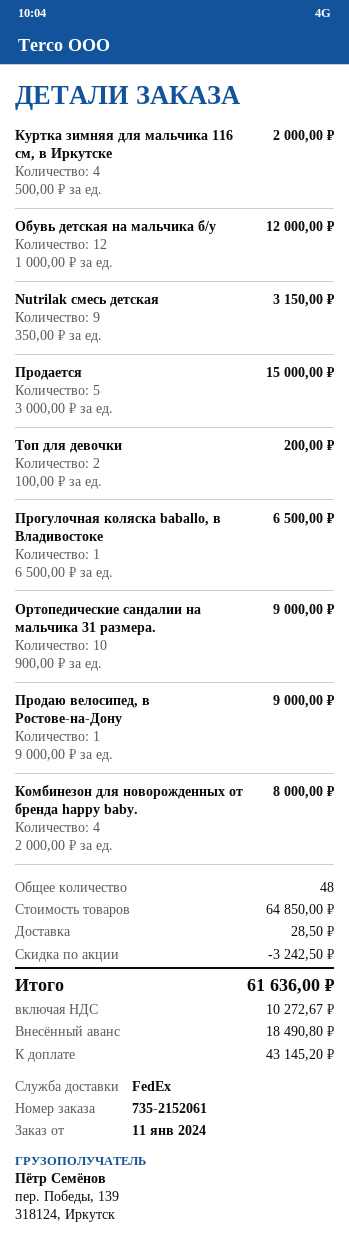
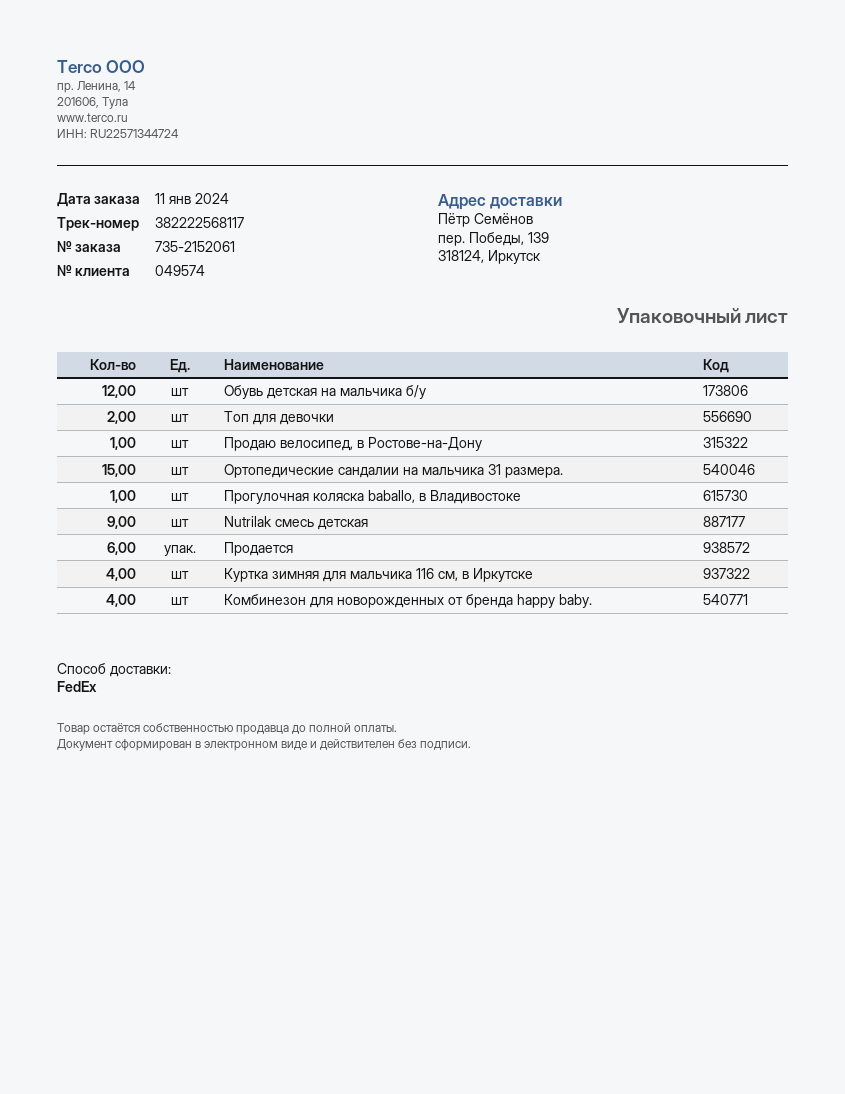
Продается: 5 -> 6
Ортопедические сандалии на мальчика 31 размера.: 10 -> 15

